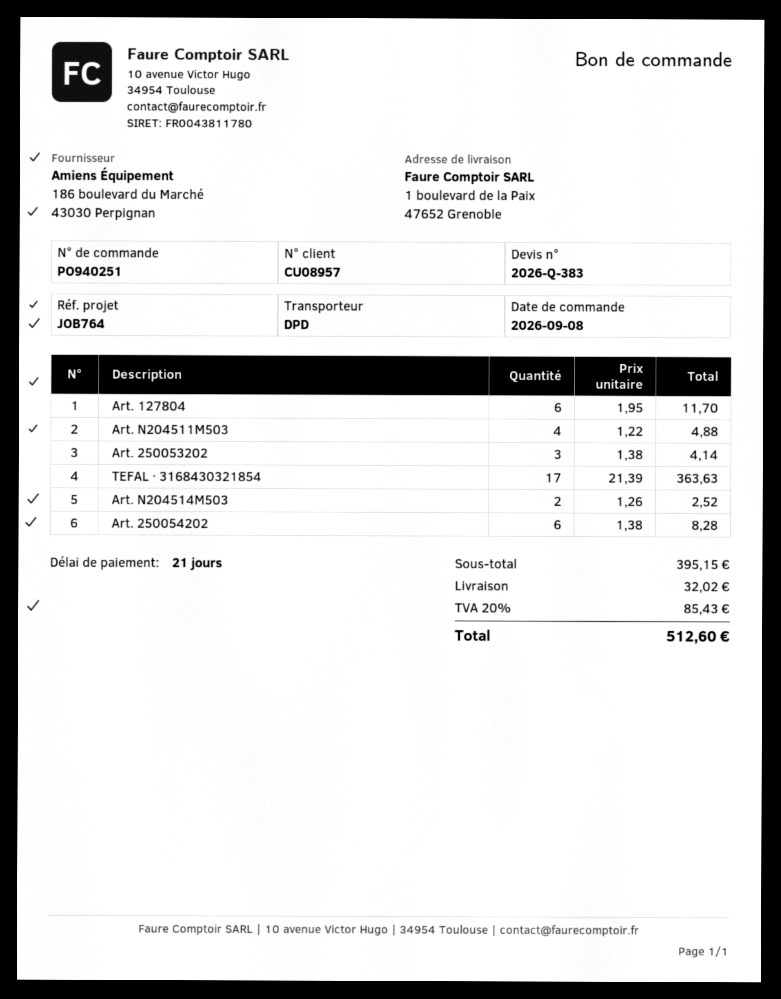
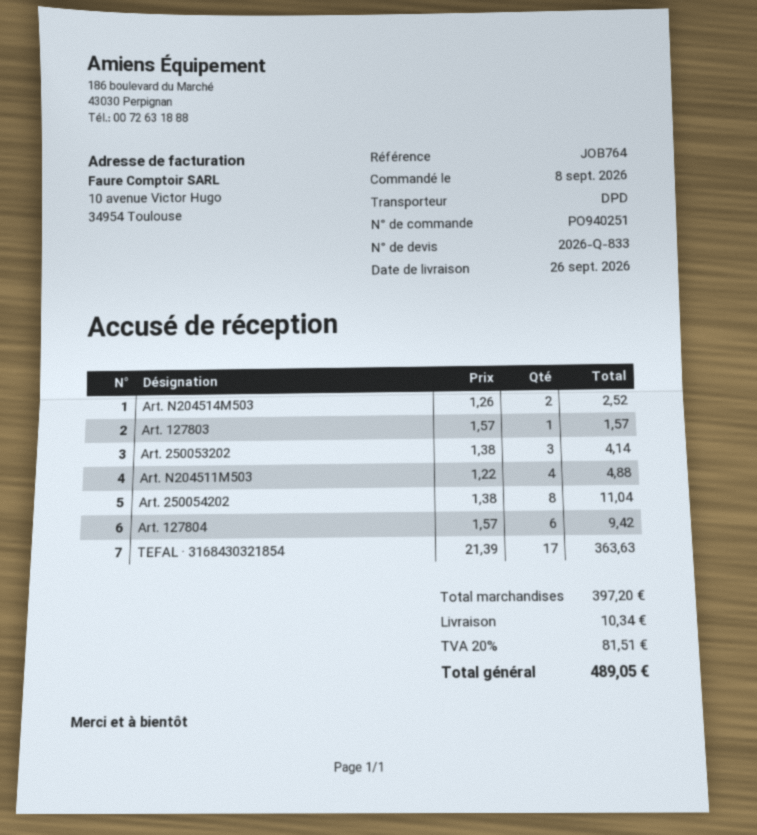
quote number: 2026-Q-383 -> 2026-Q-833
Art. 127804: 6 x 1.95 = 11.70 -> 6 x 1.57 = 9.42
Art. 250054202: 6 x 1.38 = 8.28 -> 8 x 1.38 = 11.04
Art. 127803: none -> 1 x 1.57 = 1.57
subtotal: 395.15 -> 397.20
shipping: 32.02 -> 10.34
tax: 20% = 85.43 -> 20% = 81.51
total: 512.60 -> 489.05

